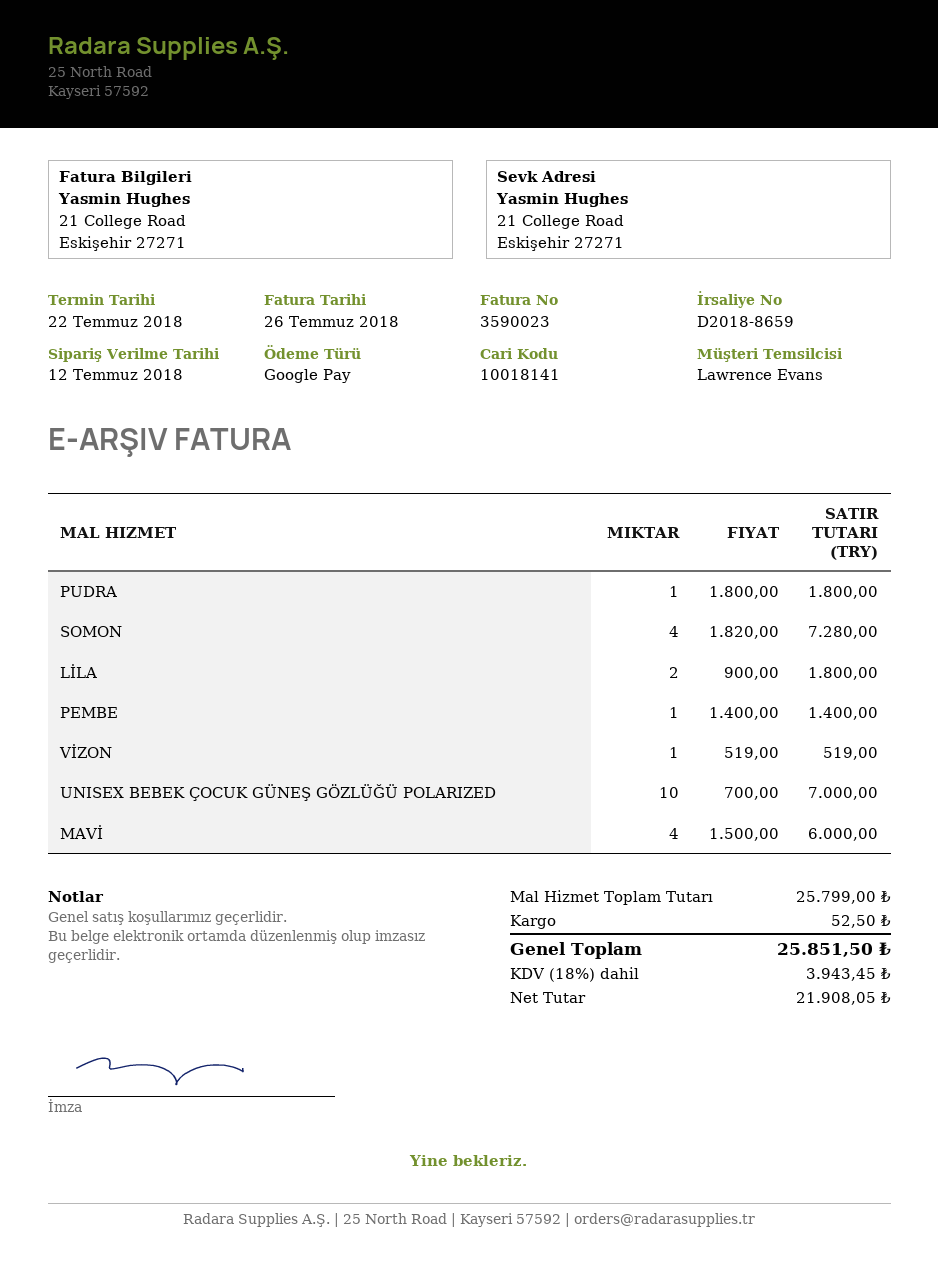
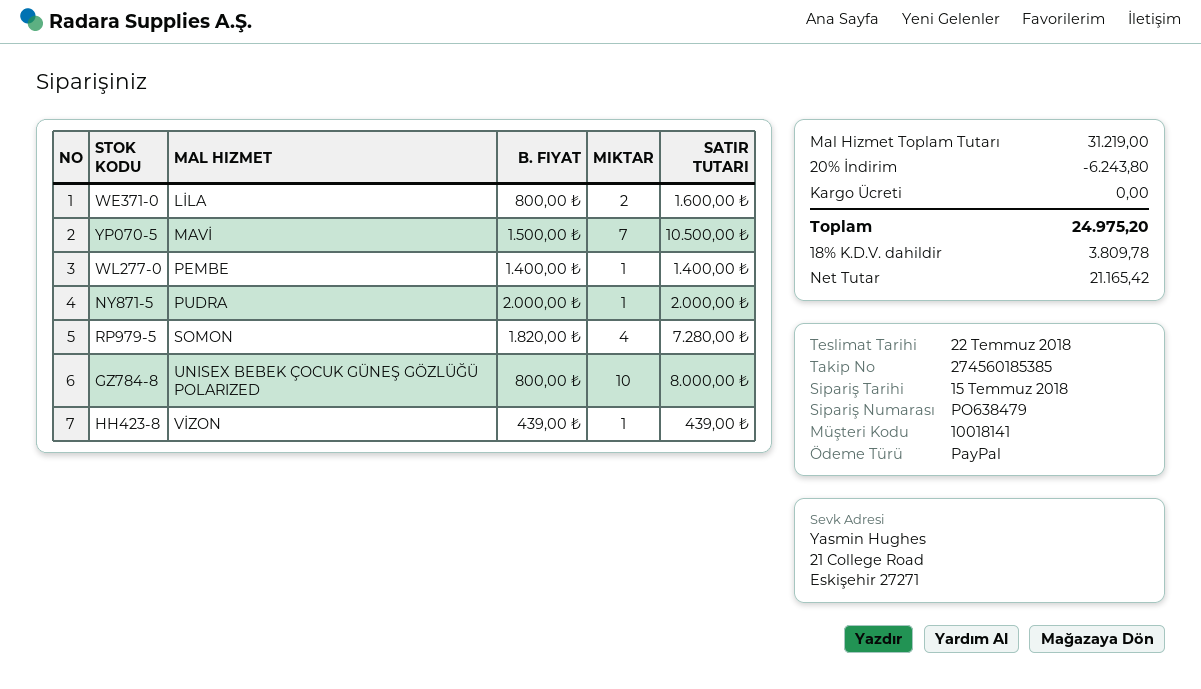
order date: 2018-07-12 -> 2018-07-15
payment method: Google Pay -> PayPal
PUDRA: 1 x 1800.00 = 1800.00 -> 1 x 2000.00 = 2000.00
LİLA: 2 x 900.00 = 1800.00 -> 2 x 800.00 = 1600.00
VİZON: 1 x 519.00 = 519.00 -> 1 x 439.00 = 439.00
UNISEX BEBEK ÇOCUK GÜNEŞ GÖZLÜĞÜ POLARIZED: 10 x 700.00 = 7000.00 -> 10 x 800.00 = 8000.00
MAVİ: 4 x 1500.00 = 6000.00 -> 7 x 1500.00 = 10500.00
subtotal: 25799.00 -> 31219.00
discount: none -> 20% = 6243.80
shipping: 52.50 -> 0.00
net: 21908.05 -> 21165.42
tax: 18% = 3943.45 -> 18% = 3809.78
total: 25851.50 -> 24975.20

